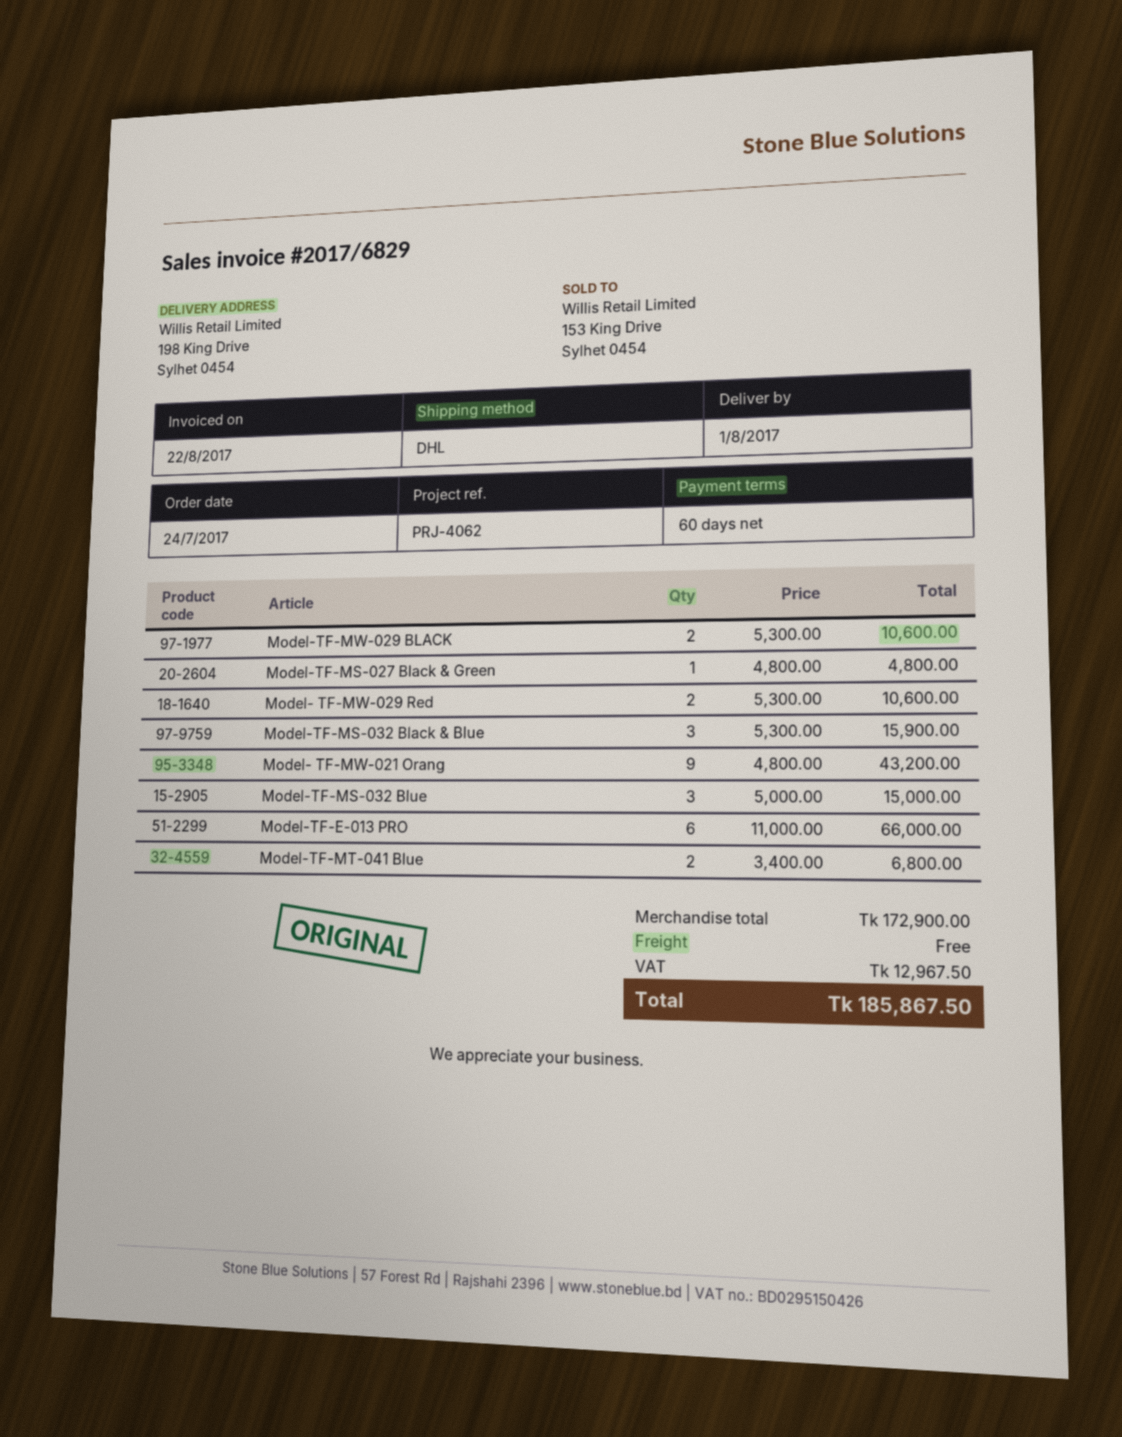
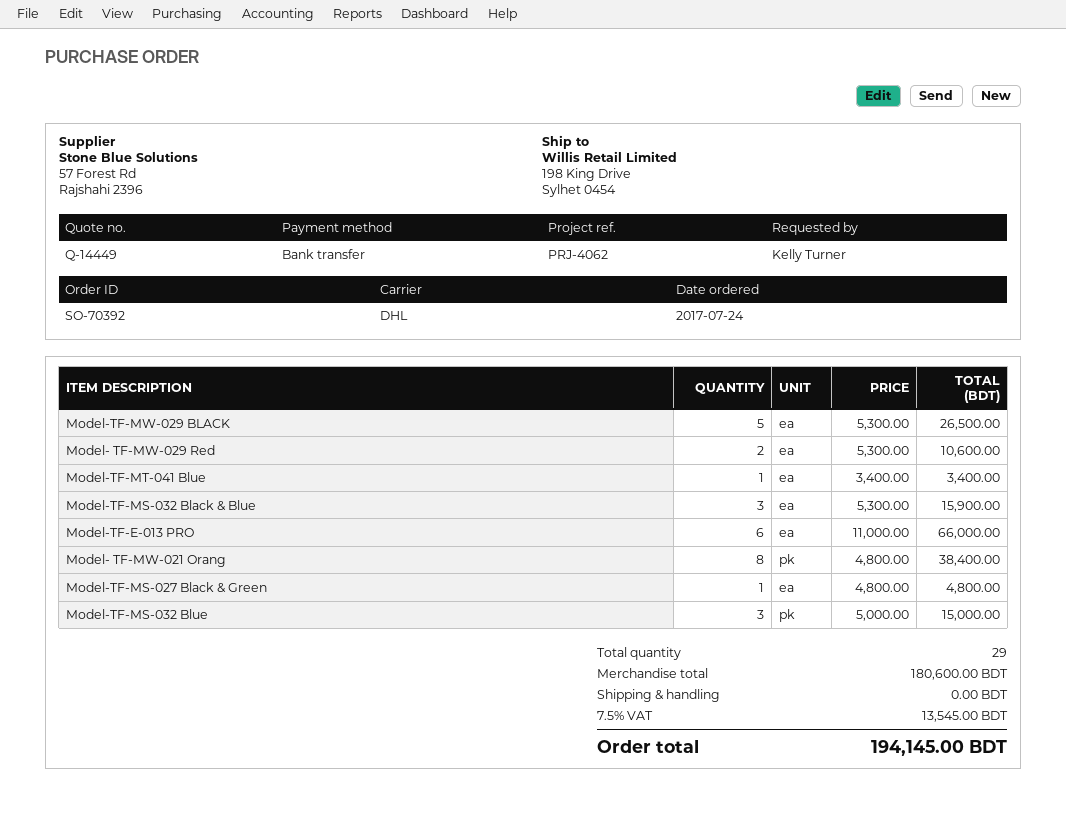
Model-TF-MW-029 BLACK: 2 x 5300.00 = 10600.00 -> 5 x 5300.00 = 26500.00
Model- TF-MW-021 Orang: 9 x 4800.00 = 43200.00 -> 8 x 4800.00 = 38400.00
Model-TF-MT-041 Blue: 2 x 3400.00 = 6800.00 -> 1 x 3400.00 = 3400.00
subtotal: 172900.00 -> 180600.00
tax: 12967.50 -> 13545.00
total: 185867.50 -> 194145.00

